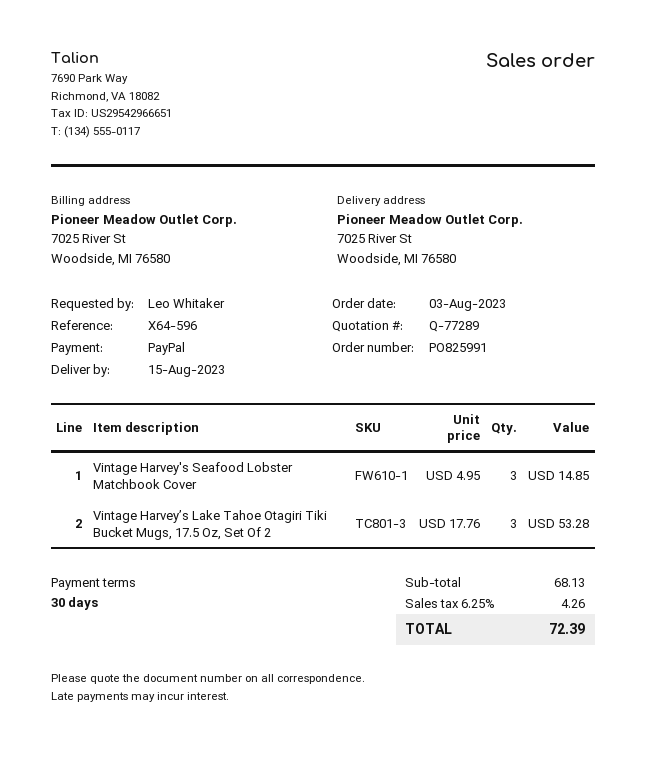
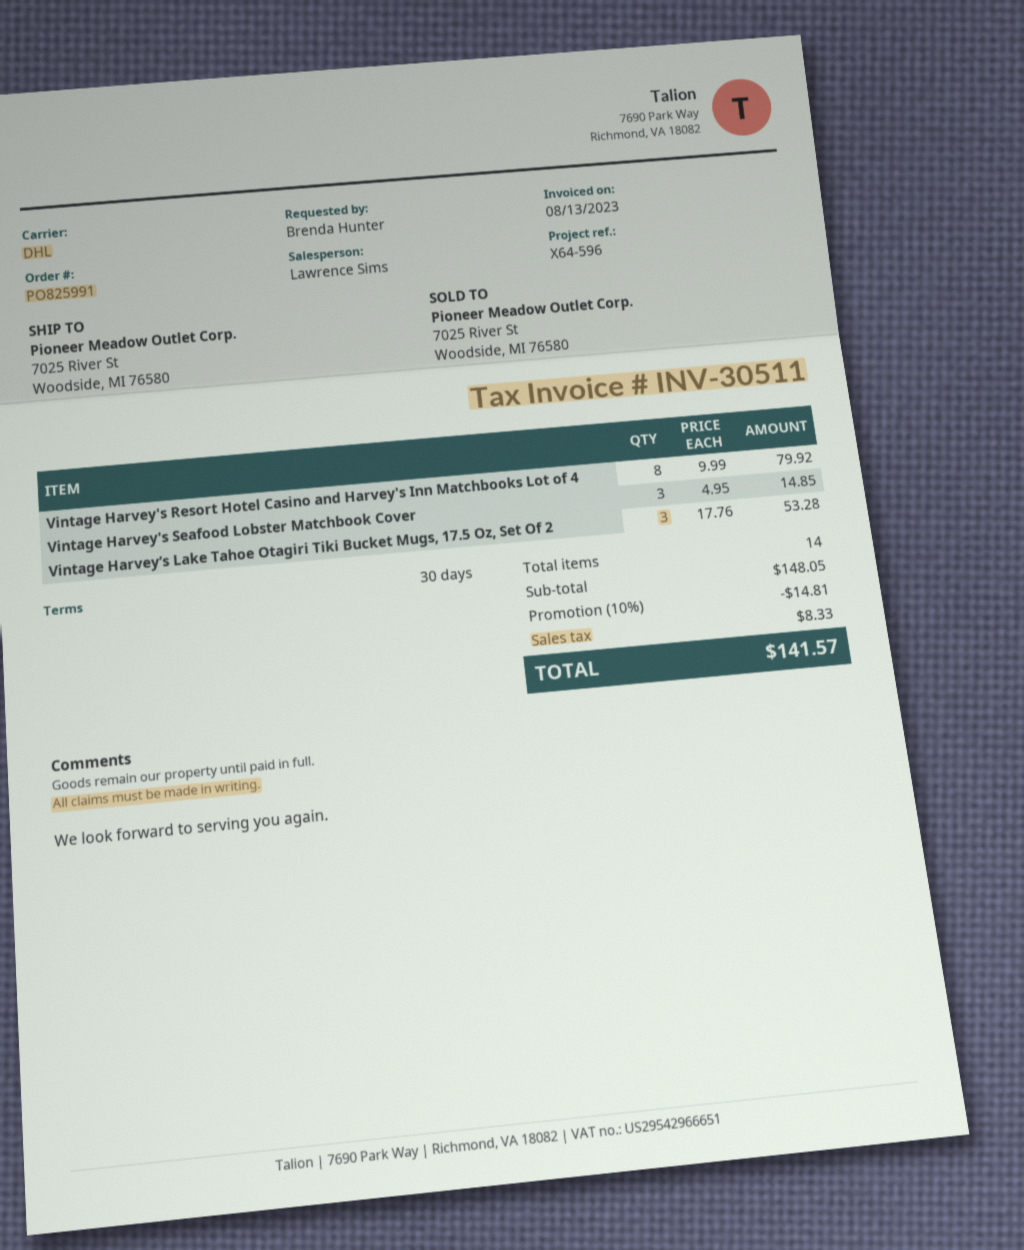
ordered by: Leo Whitaker -> Brenda Hunter
Vintage Harvey's Resort Hotel Casino and Harvey's Inn Matchbooks Lot of 4: none -> 8 x 9.99 = 79.92
subtotal: 68.13 -> 148.05
discount: none -> 10% = 14.81
tax: 4.26 -> 8.33
total: 72.39 -> 141.57

